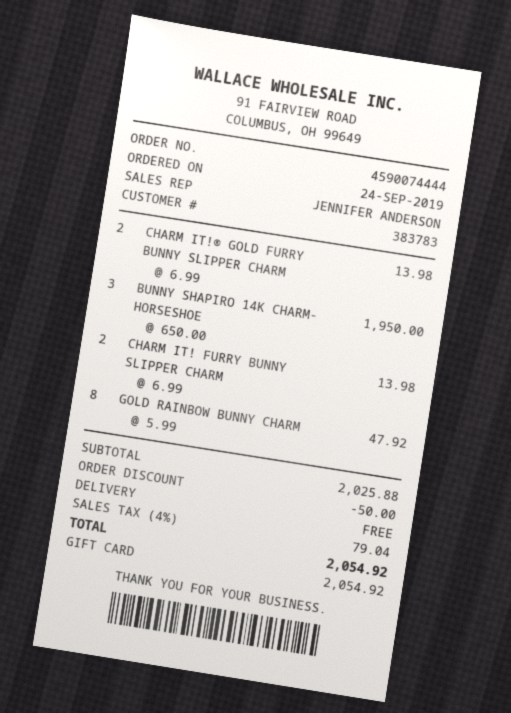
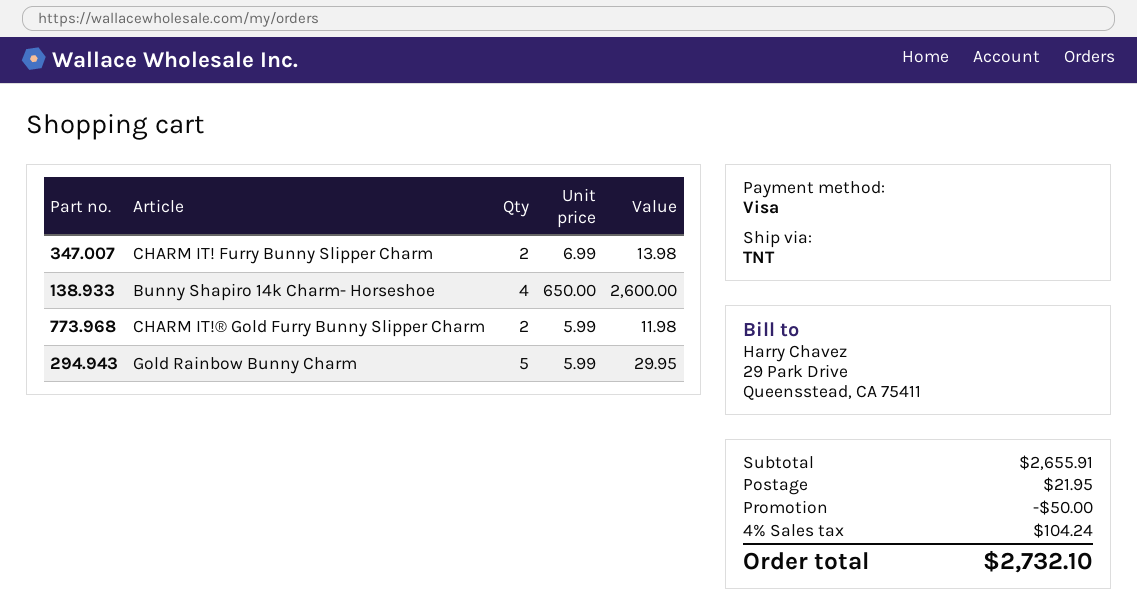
payment method: gift card -> Visa
CHARM IT!® GOLD FURRY BUNNY SLIPPER CHARM: 2 x 6.99 = 13.98 -> 2 x 5.99 = 11.98
BUNNY SHAPIRO 14K CHARM- HORSESHOE: 3 x 650.00 = 1950.00 -> 4 x 650.00 = 2600.00
GOLD RAINBOW BUNNY CHARM: 8 x 5.99 = 47.92 -> 5 x 5.99 = 29.95
subtotal: 2025.88 -> 2655.91
shipping: 0.00 -> 21.95
tax: 4% = 79.04 -> 4% = 104.24
total: 2054.92 -> 2732.10

